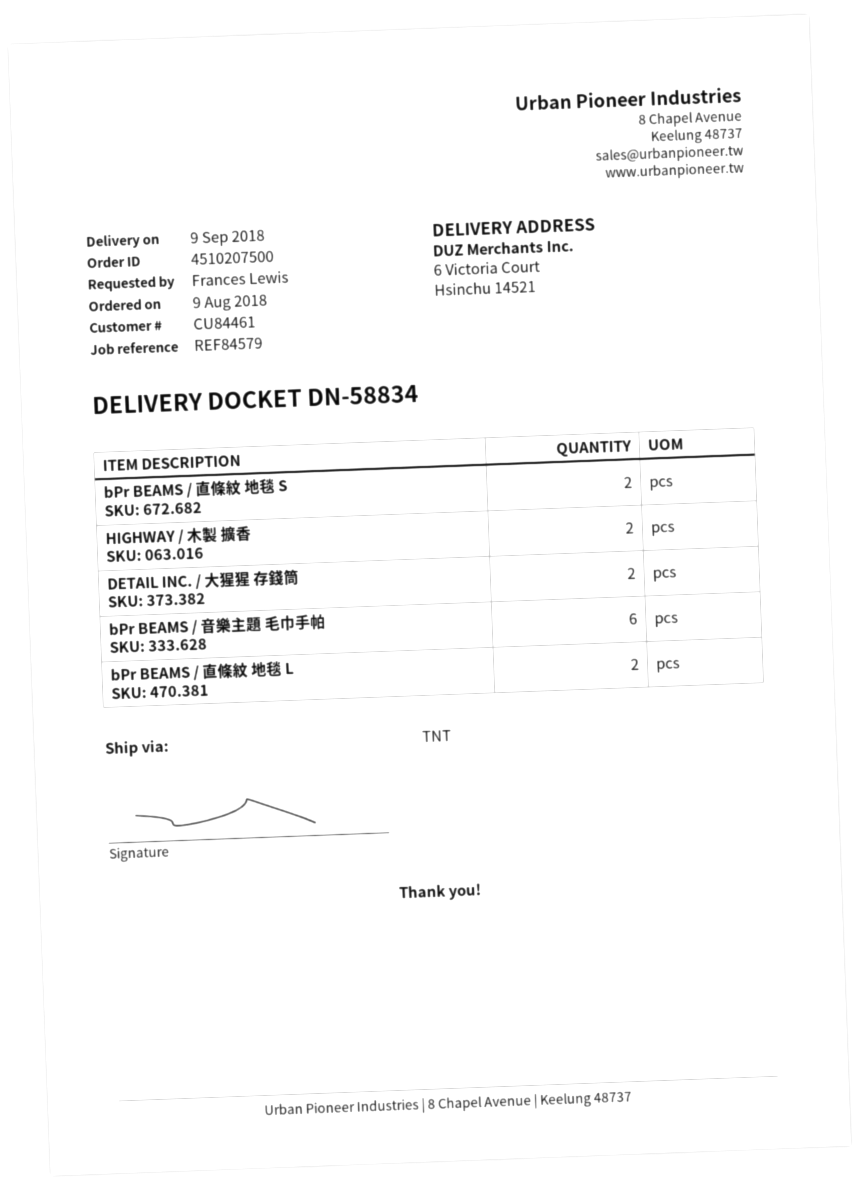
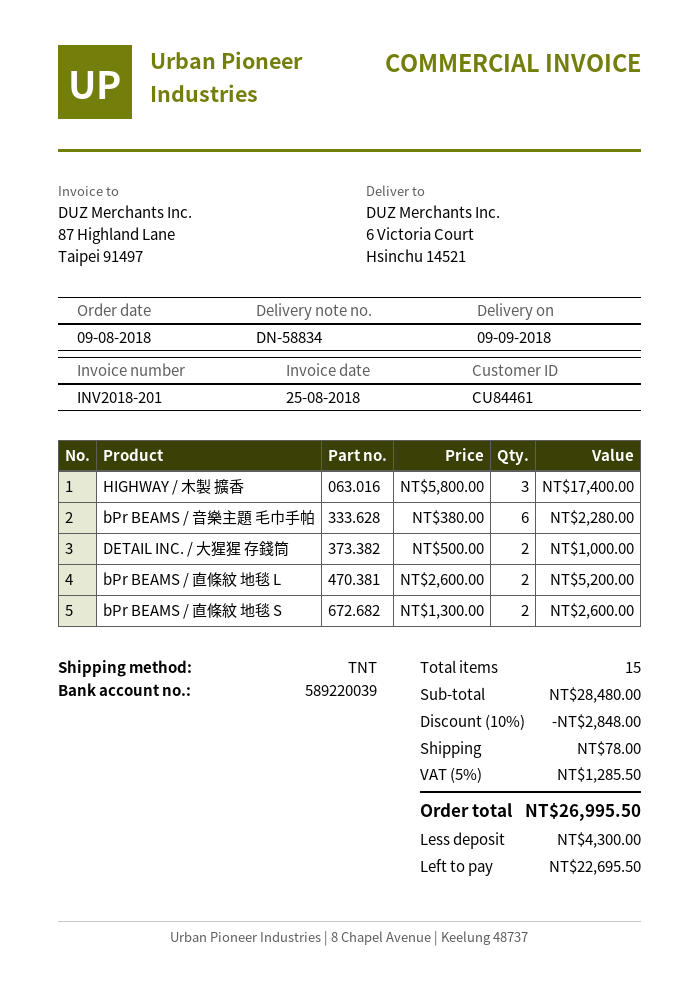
HIGHWAY / 木製 擴香: 2 -> 3

